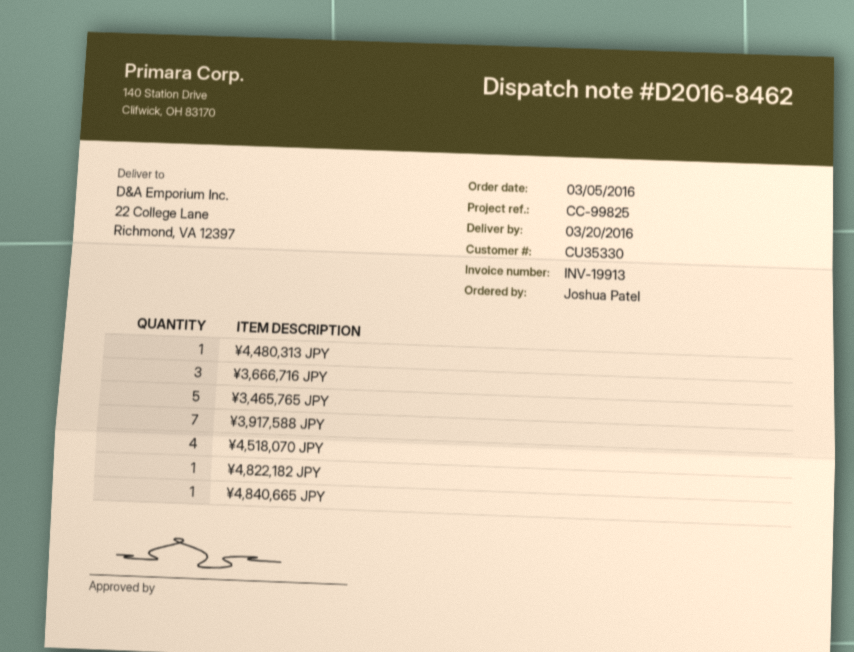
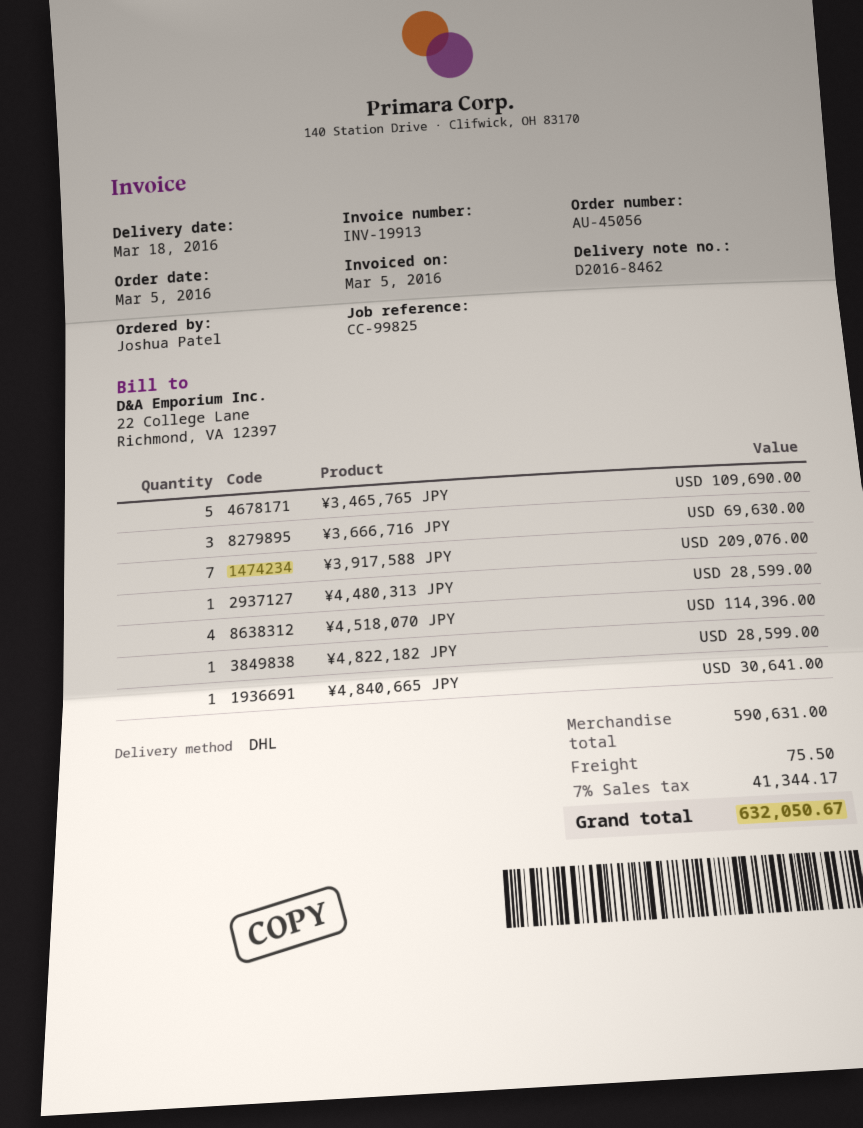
delivery date: 2016-03-20 -> 2016-03-18

